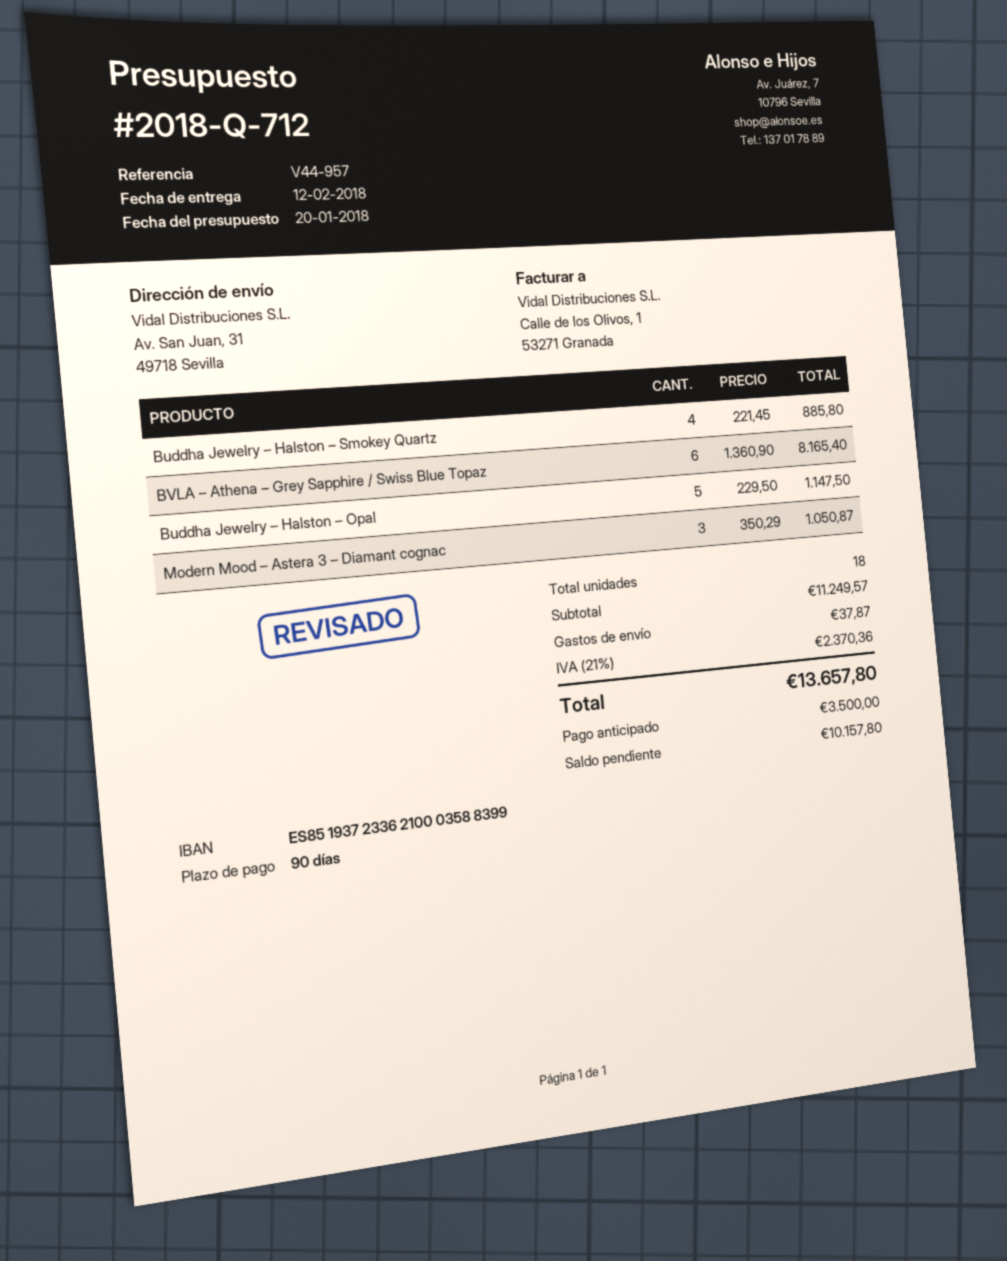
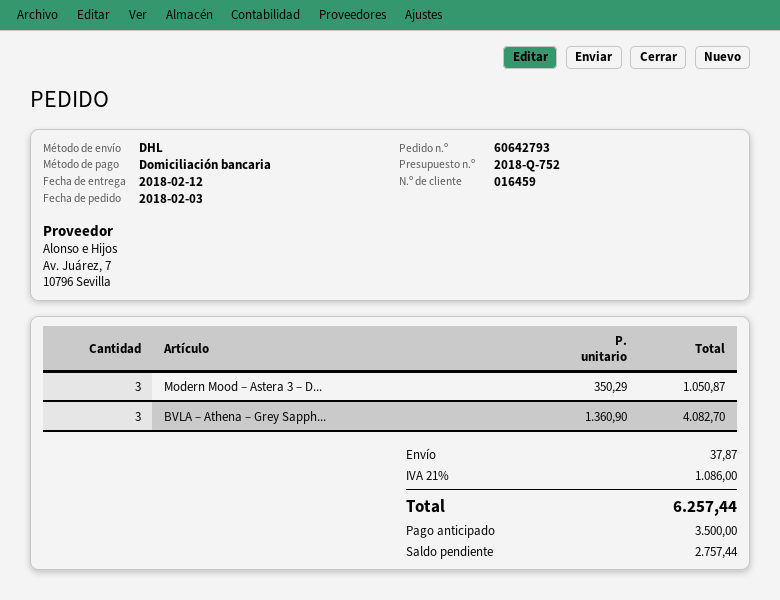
quote number: 2018-Q-712 -> 2018-Q-752
Buddha Jewelry – Halston – Smokey Quartz: 4 x 221.45 = 885.80 -> none
BVLA – Athena – Grey Sapphire / Swiss Blue Topaz: 6 x 1360.90 = 8165.40 -> 3 x 1360.90 = 4082.70
Buddha Jewelry – Halston – Opal: 5 x 229.50 = 1147.50 -> none
tax: 21% = 2370.36 -> 21% = 1086.00
total: 13657.80 -> 6257.44
balance: 10157.80 -> 2757.44

